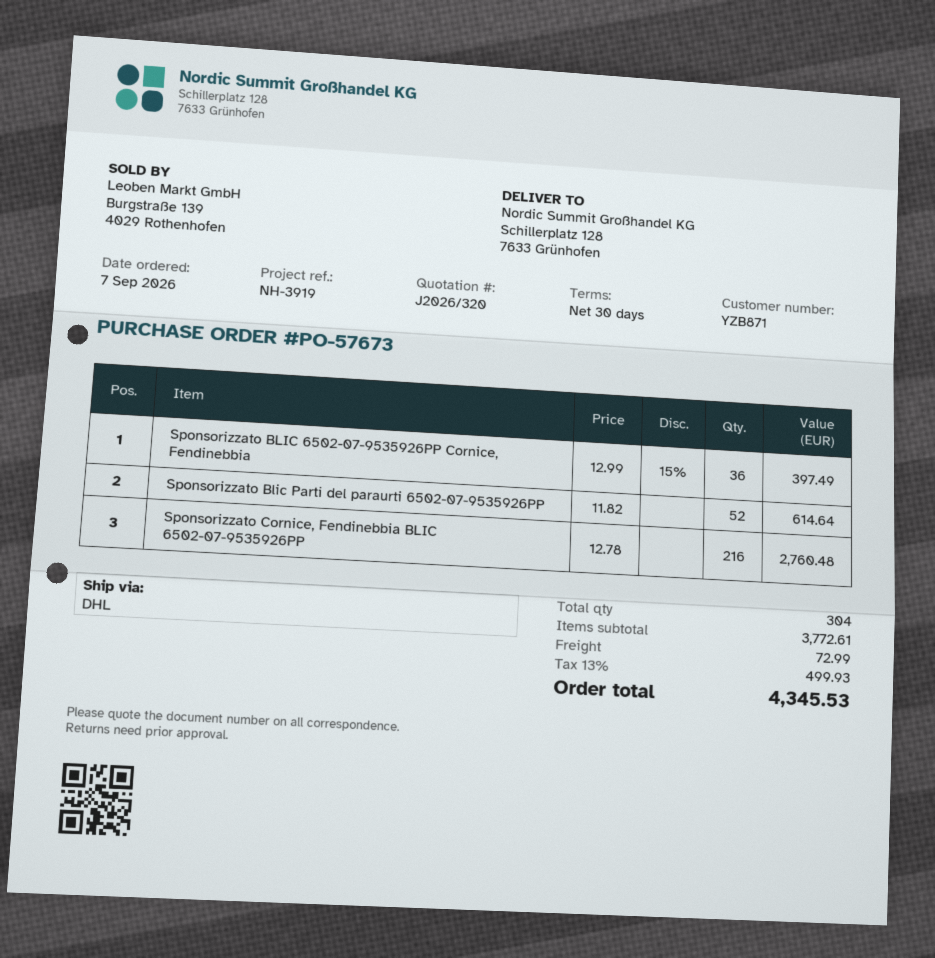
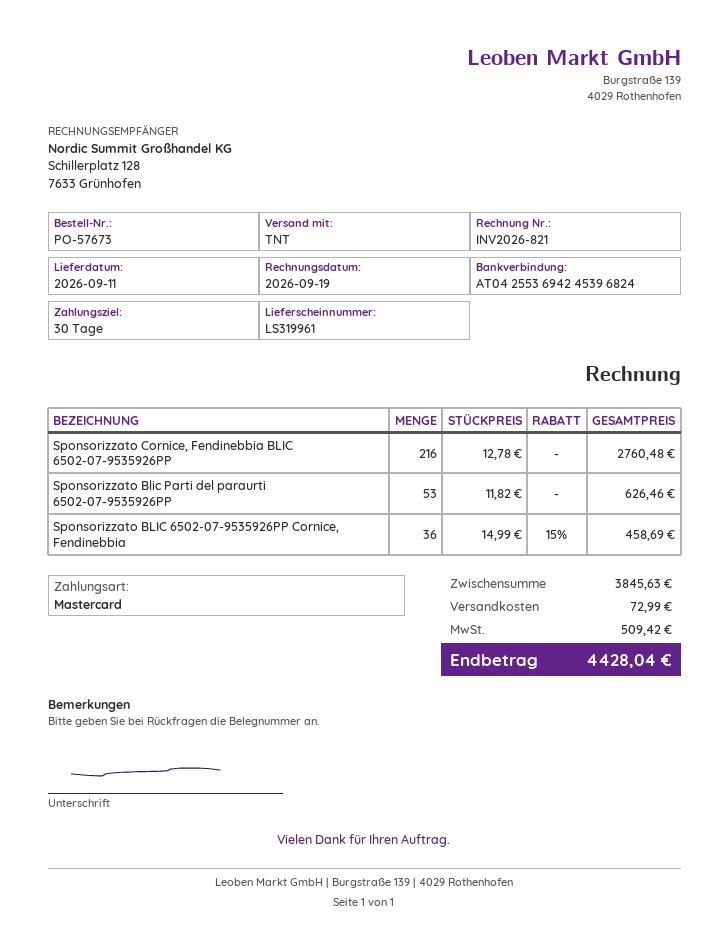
shipping method: DHL -> TNT
Sponsorizzato BLIC 6502-07-9535926PP Cornice, Fendinebbia: 36 x 12.99 - 15% = 397.49 -> 36 x 14.99 - 15% = 458.69
Sponsorizzato Blic Parti del paraurti 6502-07-9535926PP: 52 x 11.82 = 614.64 -> 53 x 11.82 = 626.46
subtotal: 3772.61 -> 3845.63
tax: 499.93 -> 509.42
total: 4345.53 -> 4428.04

